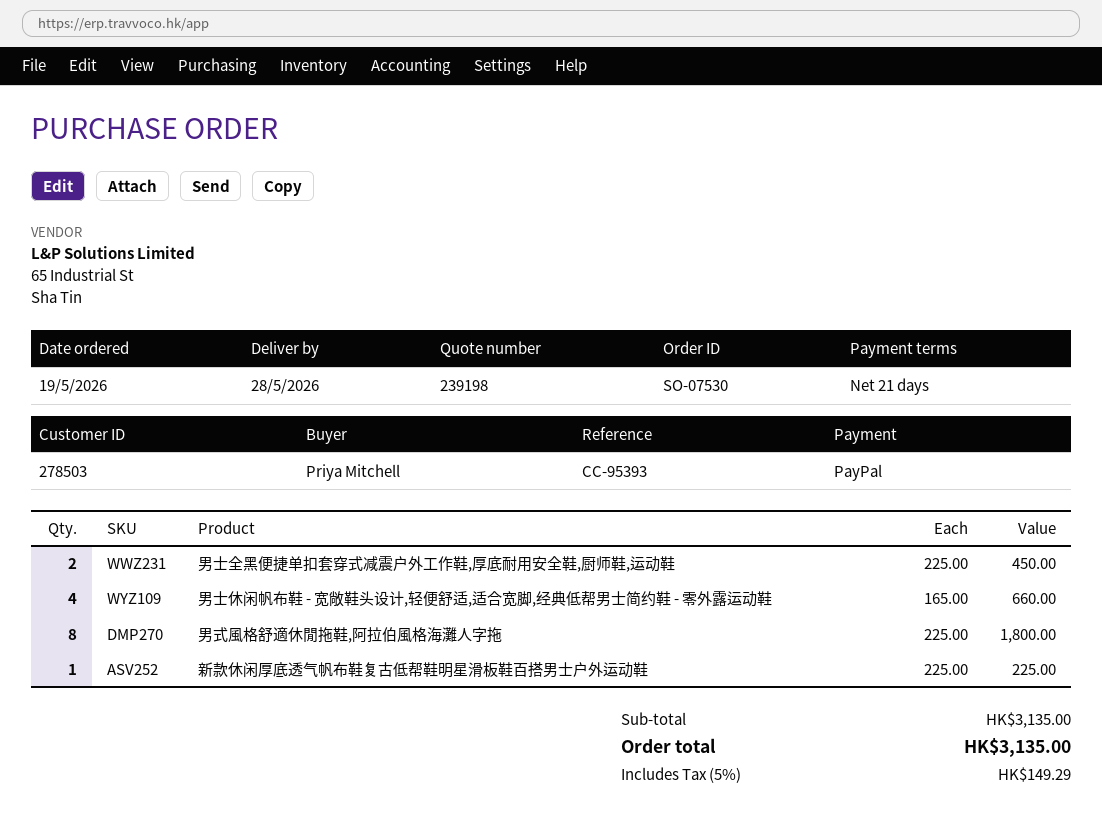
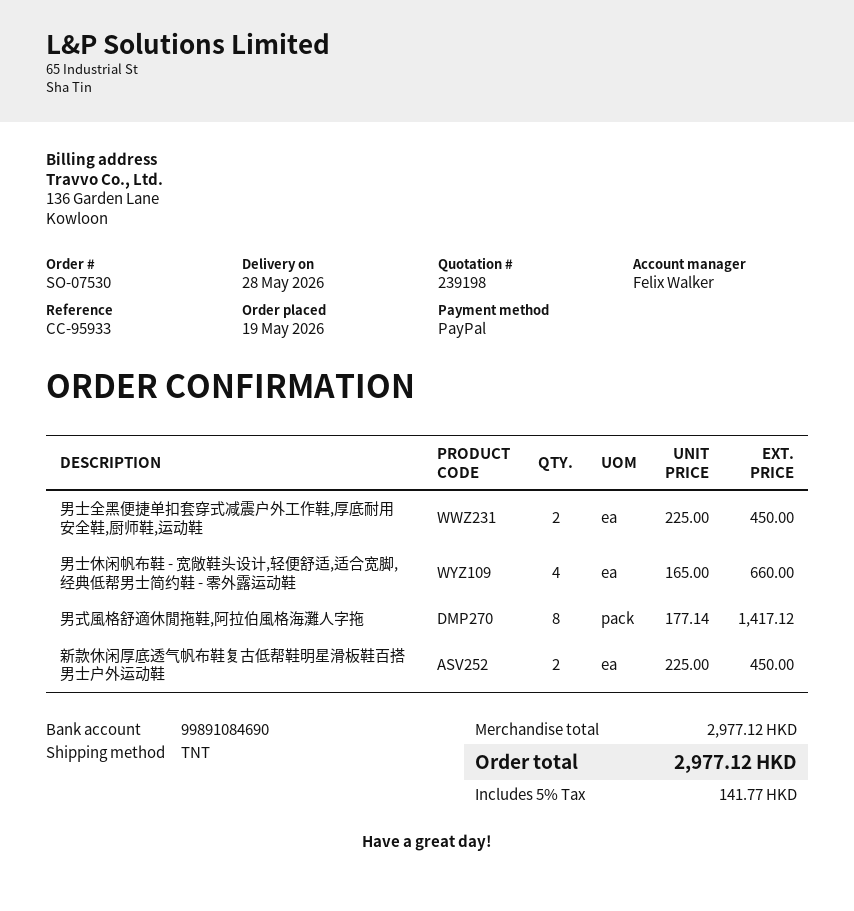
reference: CC-95393 -> CC-95933
男式風格舒適休閒拖鞋,阿拉伯風格海灘人字拖: 8 x 225.00 = 1800.00 -> 8 x 177.14 = 1417.12
新款休闲厚底透气帆布鞋复古低帮鞋明星滑板鞋百搭男士户外运动鞋: 1 x 225.00 = 225.00 -> 2 x 225.00 = 450.00
subtotal: 3135.00 -> 2977.12
tax: 5% = 149.29 -> 5% = 141.77
total: 3135.00 -> 2977.12

